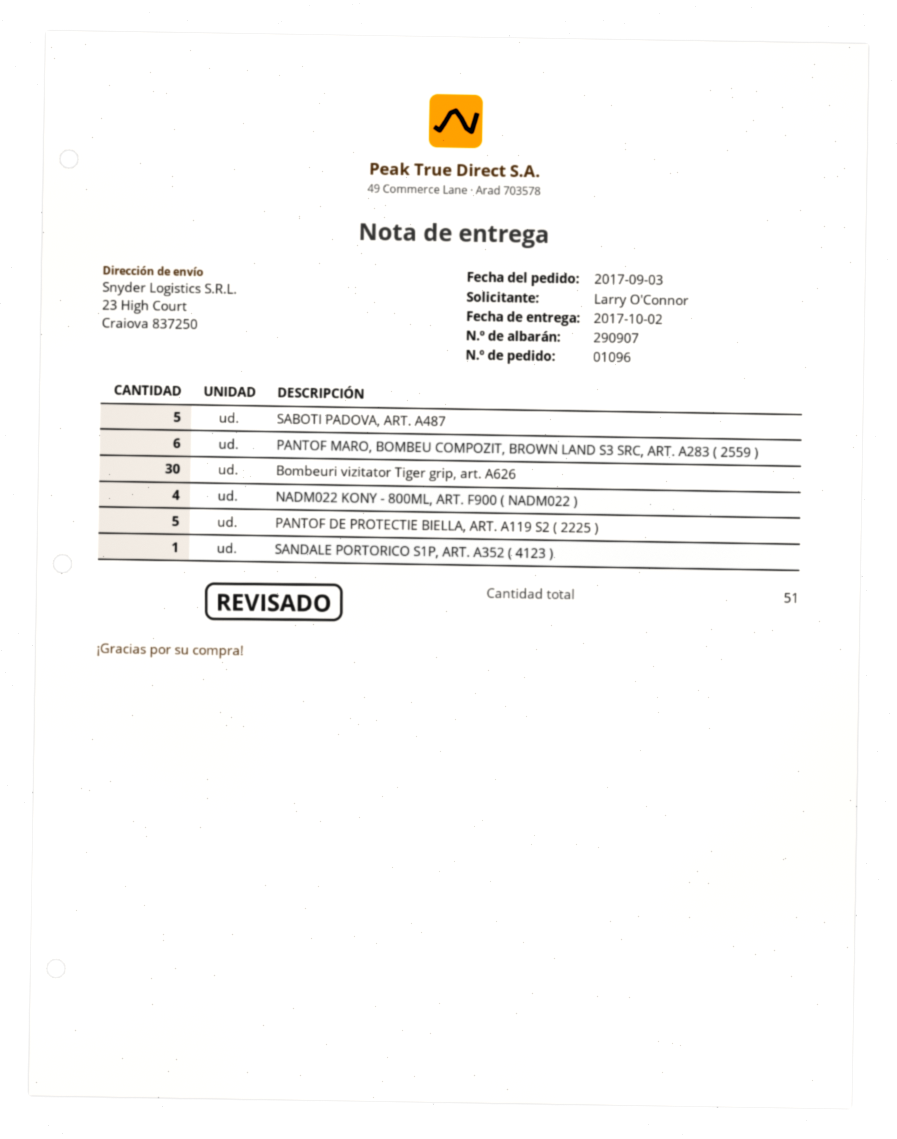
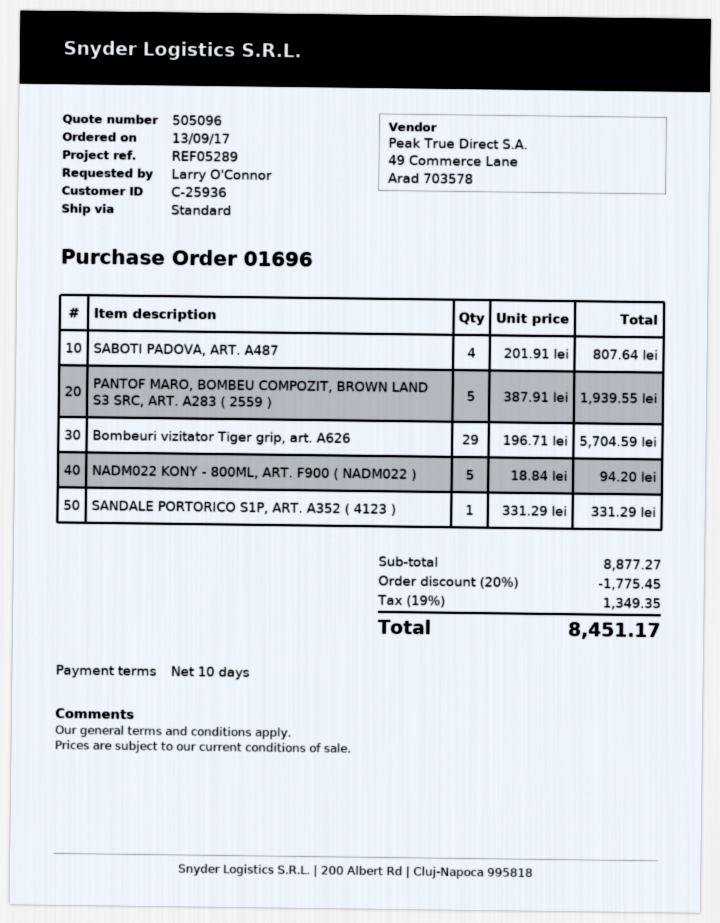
order number: 01096 -> 01696
order date: 2017-09-03 -> 2017-09-13
SABOTI PADOVA, ART. A487: 5 -> 4
PANTOF MARO, BOMBEU COMPOZIT, BROWN LAND S3 SRC, ART. A283 ( 2559 ): 6 -> 5
Bombeuri vizitator Tiger grip, art. A626: 30 -> 29
NADM022 KONY - 800ML, ART. F900 ( NADM022 ): 4 -> 5
PANTOF DE PROTECTIE BIELLA, ART. A119 S2 ( 2225 ): 5 -> none

